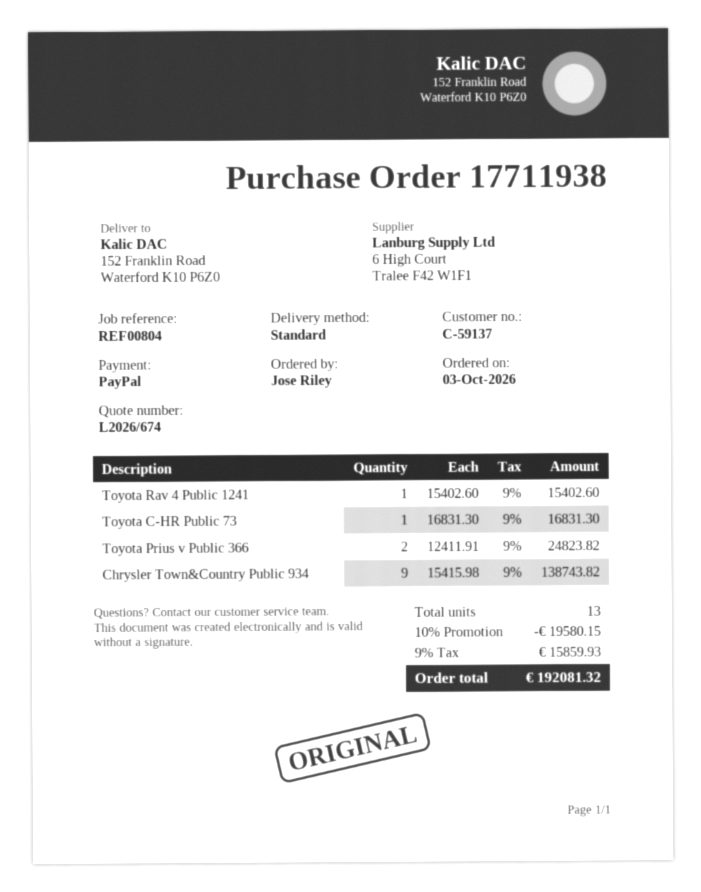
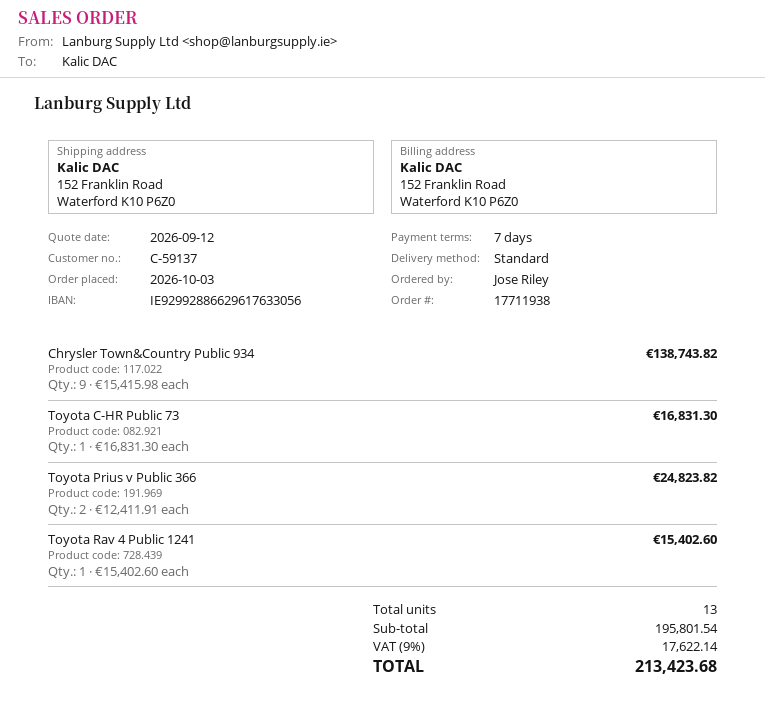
discount: 10% = 19580.15 -> none
tax: 9% = 15859.93 -> 9% = 17622.14
total: 192081.32 -> 213423.68

